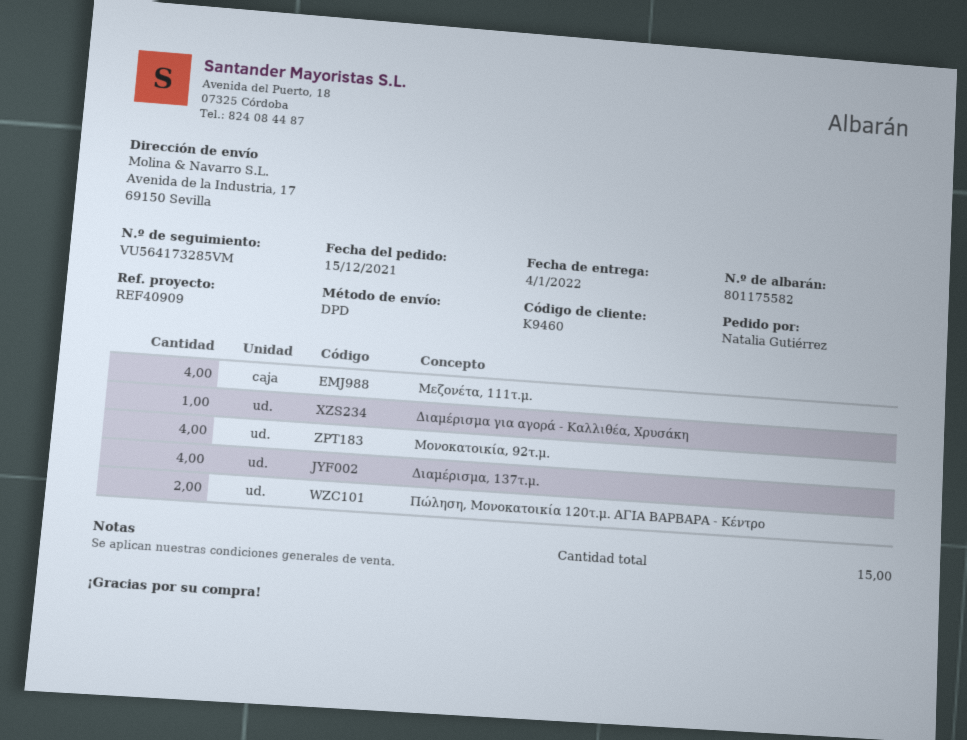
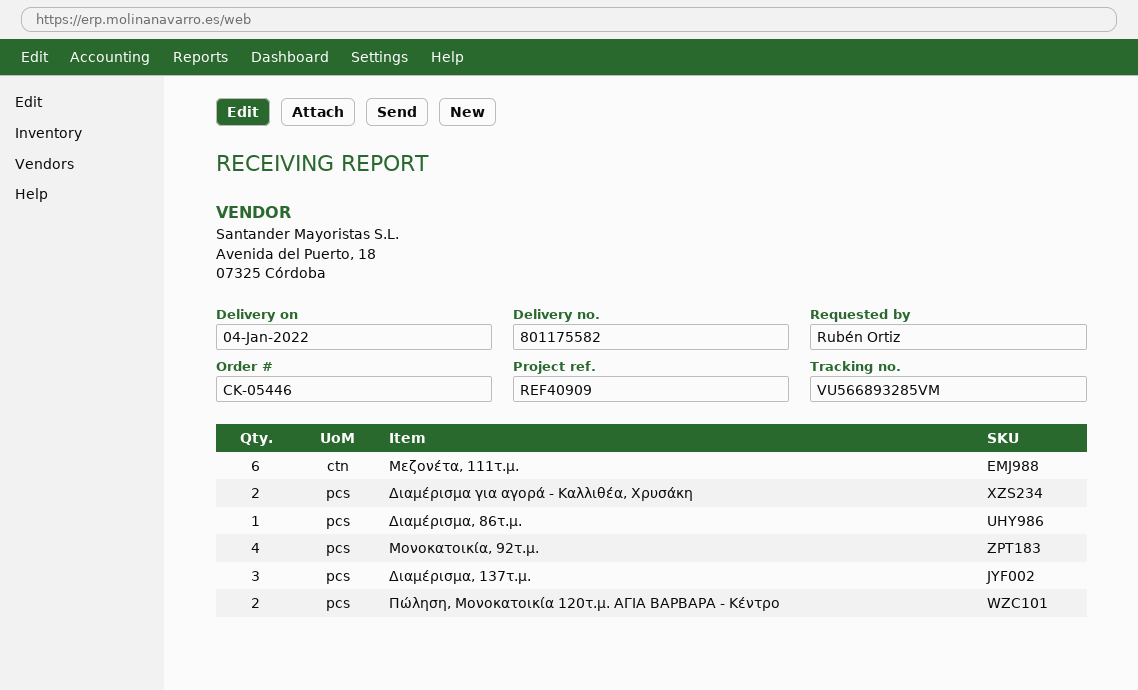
ordered by: Natalia Gutiérrez -> Rubén Ortiz
tracking number: VU564173285VM -> VU566893285VM
Μεζονέτα, 111τ.μ.: 4 -> 6
Διαμέρισμα για αγορά - Καλλιθέα, Χρυσάκη: 1 -> 2
Διαμέρισμα, 137τ.μ.: 4 -> 3
Διαμέρισμα, 86τ.μ.: none -> 1

